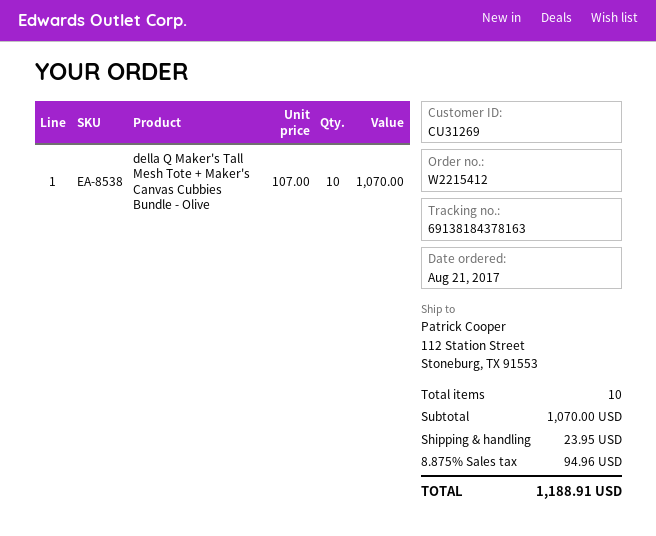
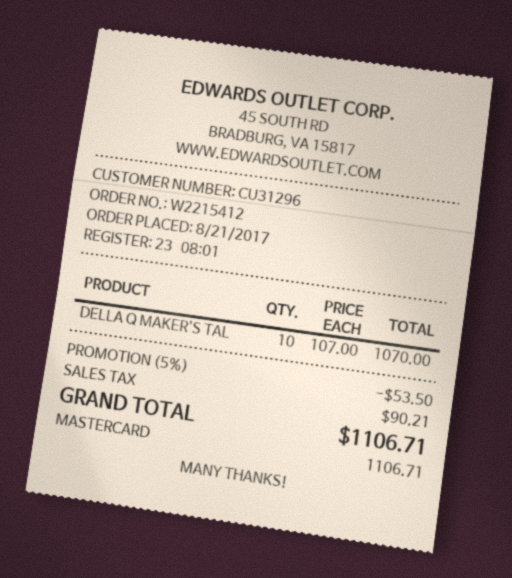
customer number: CU31269 -> CU31296
discount: none -> 5% = 53.50
shipping: 23.95 -> none
tax: 94.96 -> 90.21
total: 1188.91 -> 1106.71

